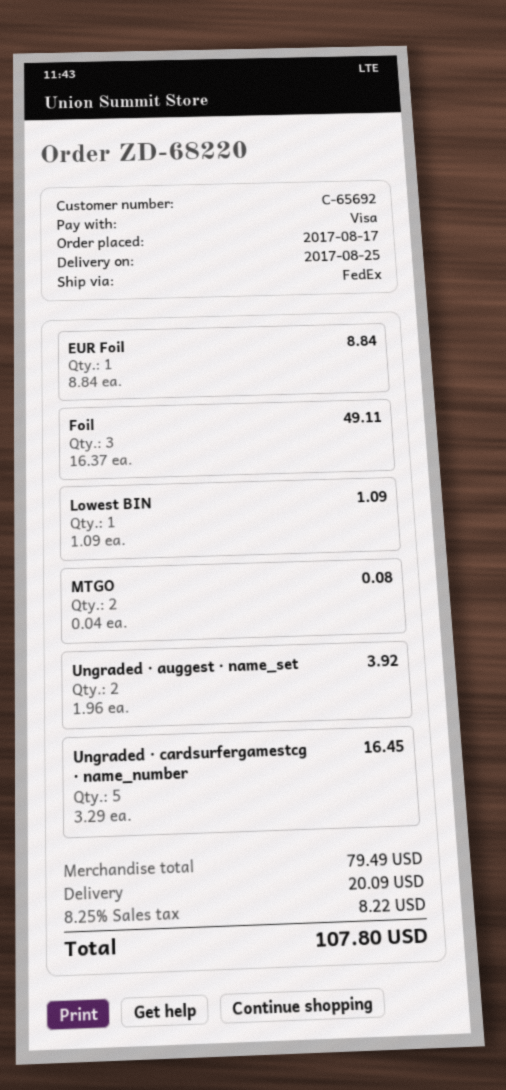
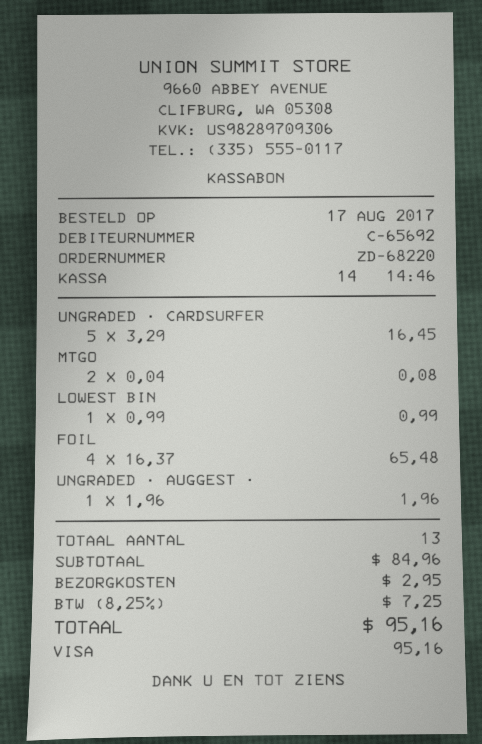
EUR Foil: 1 x 8.84 = 8.84 -> none
Foil: 3 x 16.37 = 49.11 -> 4 x 16.37 = 65.48
Lowest BIN: 1 x 1.09 = 1.09 -> 1 x 0.99 = 0.99
Ungraded · auggest · name_set: 2 x 1.96 = 3.92 -> 1 x 1.96 = 1.96
subtotal: 79.49 -> 84.96
shipping: 20.09 -> 2.95
tax: 8.25% = 8.22 -> 8.25% = 7.25
total: 107.80 -> 95.16

